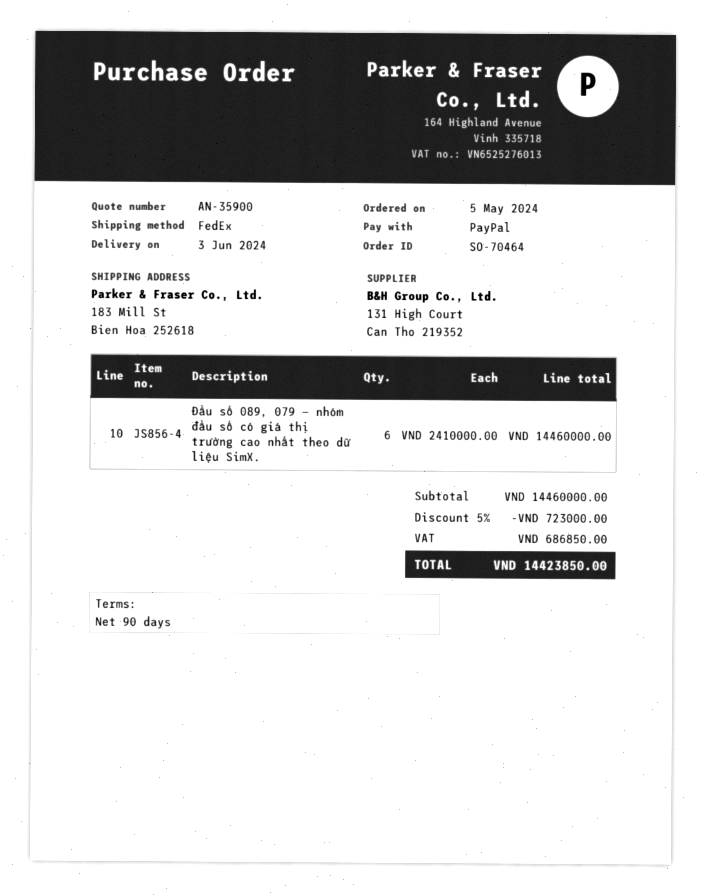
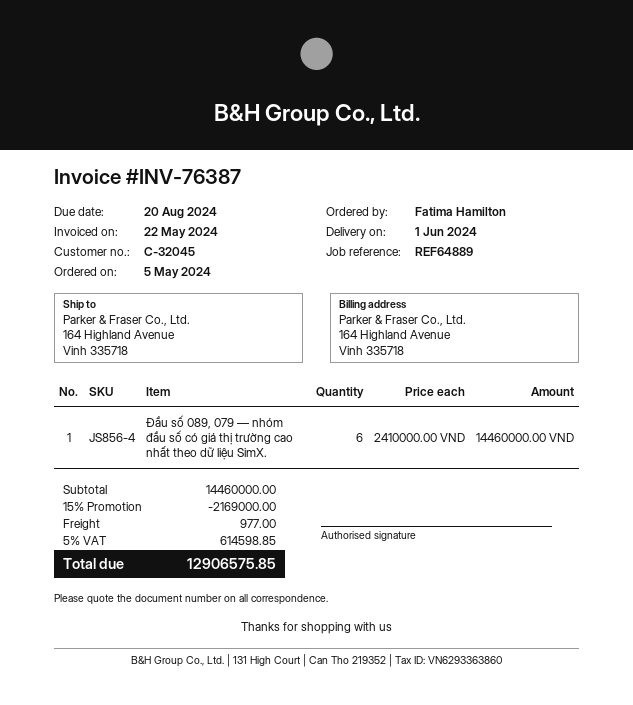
delivery date: 2024-06-03 -> 2024-06-01
ship to: 183 Mill St, Bien Hoa 252618 -> 164 Highland Avenue, Vinh 335718
discount: 5% = 723000.00 -> 15% = 2169000.00
shipping: none -> 977.00
tax: 686850.00 -> 614598.85
total: 14423850.00 -> 12906575.85

